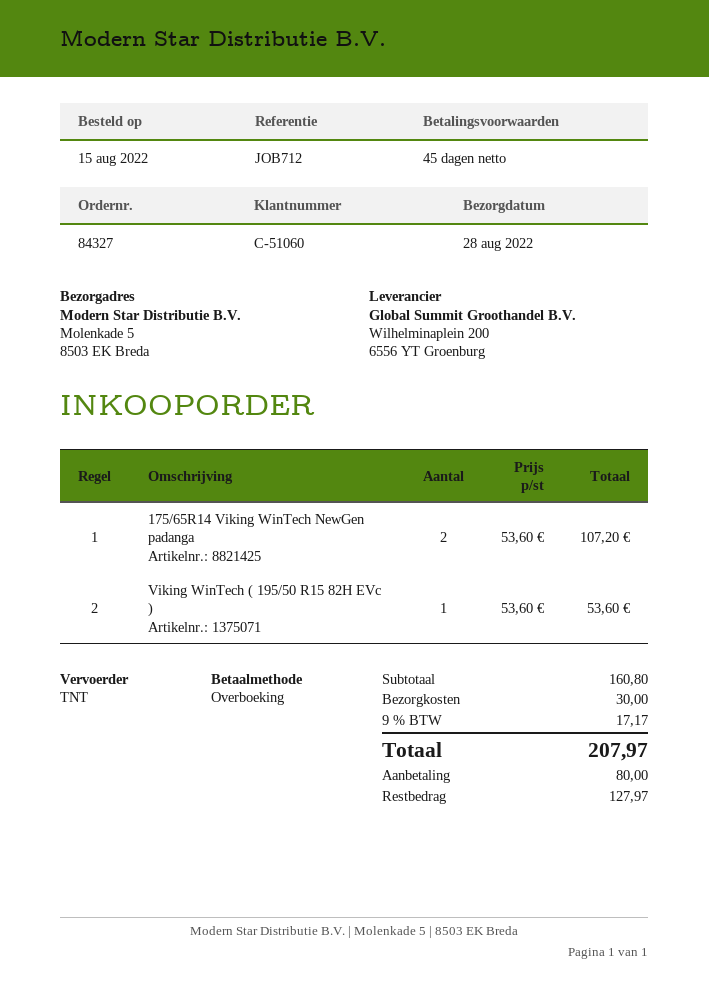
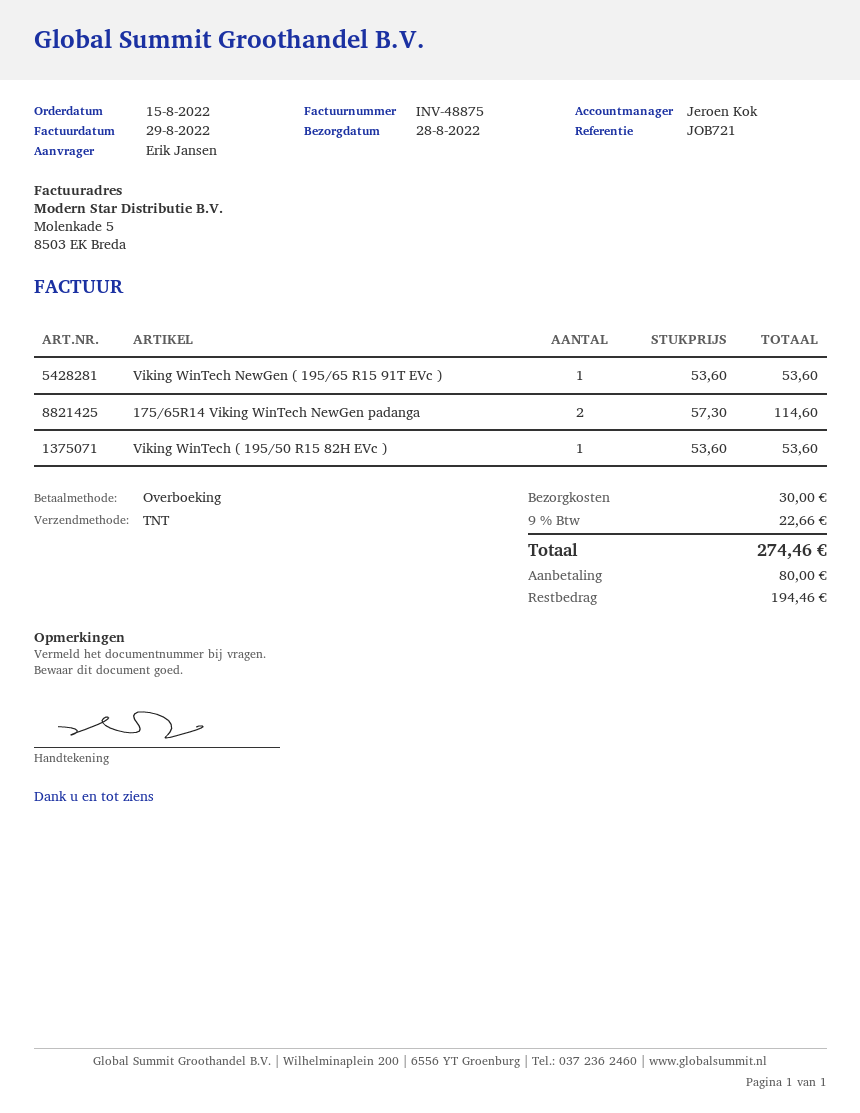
reference: JOB712 -> JOB721
175/65R14 Viking WinTech NewGen padanga: 2 x 53.60 = 107.20 -> 2 x 57.30 = 114.60
Viking WinTech NewGen ( 195/65 R15 91T EVc ): none -> 1 x 53.60 = 53.60
tax: 9% = 17.17 -> 9% = 22.66
total: 207.97 -> 274.46
balance: 127.97 -> 194.46

